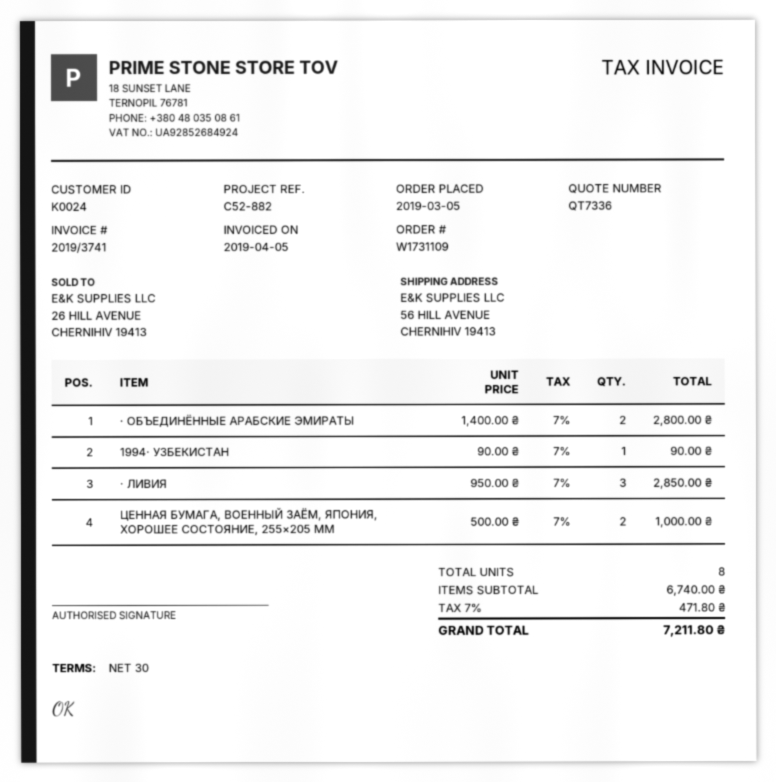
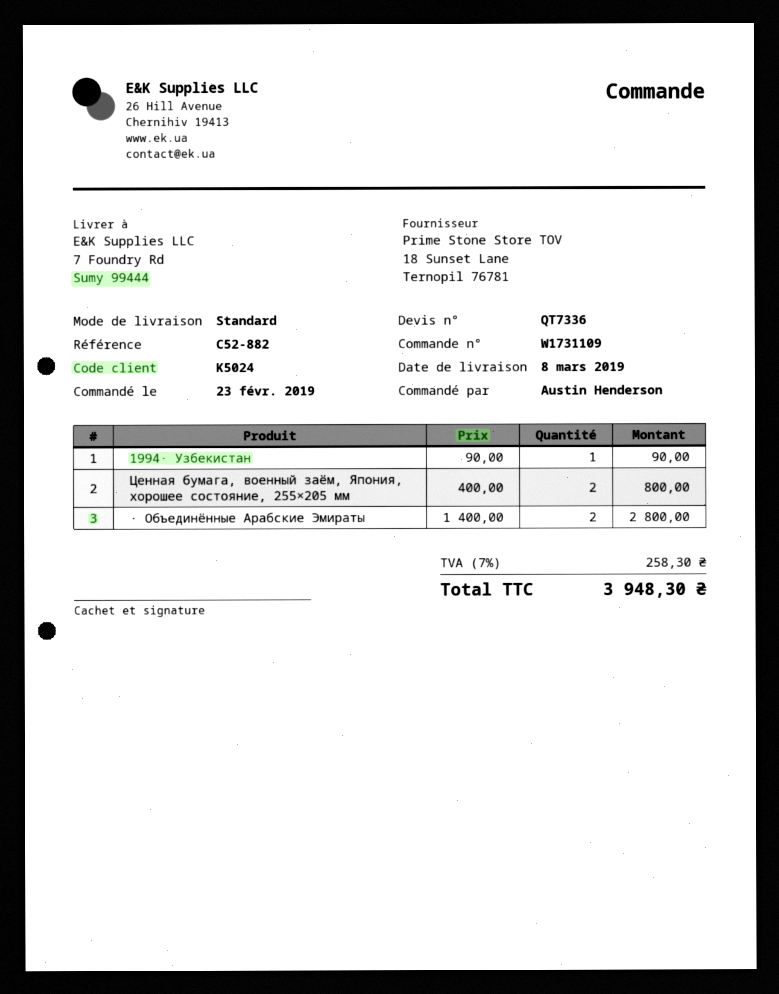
order date: 2019-03-05 -> 2019-02-23
customer number: K0024 -> K5024
ship to: 56 HILL AVENUE, CHERNIHIV 19413 -> 7 Foundry Rd, Sumy 99444
· ЛИВИЯ: 3 x 950.00 = 2850.00 -> none
ЦЕННАЯ БУМАГА, ВОЕННЫЙ ЗАЁМ, ЯПОНИЯ, ХОРОШЕЕ СОСТОЯНИЕ, 255×205 ММ: 2 x 500.00 = 1000.00 -> 2 x 400.00 = 800.00
tax: 7% = 471.80 -> 7% = 258.30
total: 7211.80 -> 3948.30

